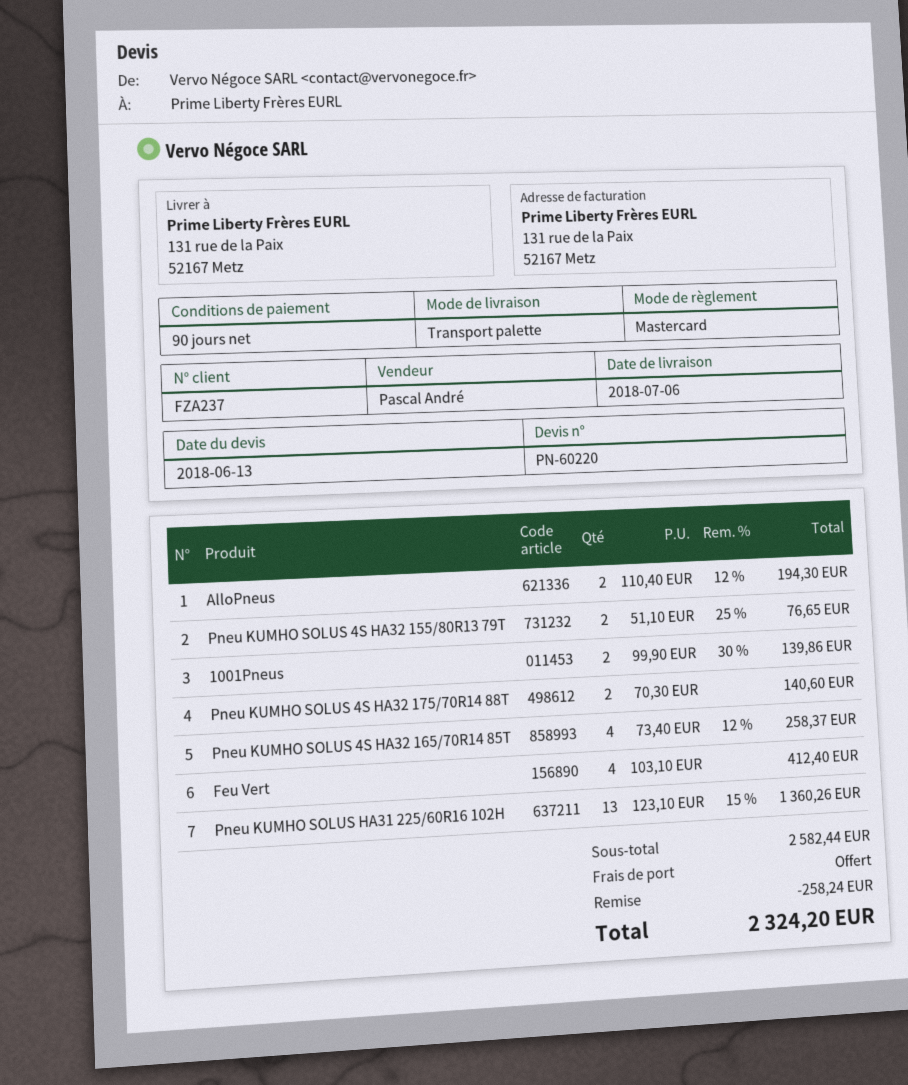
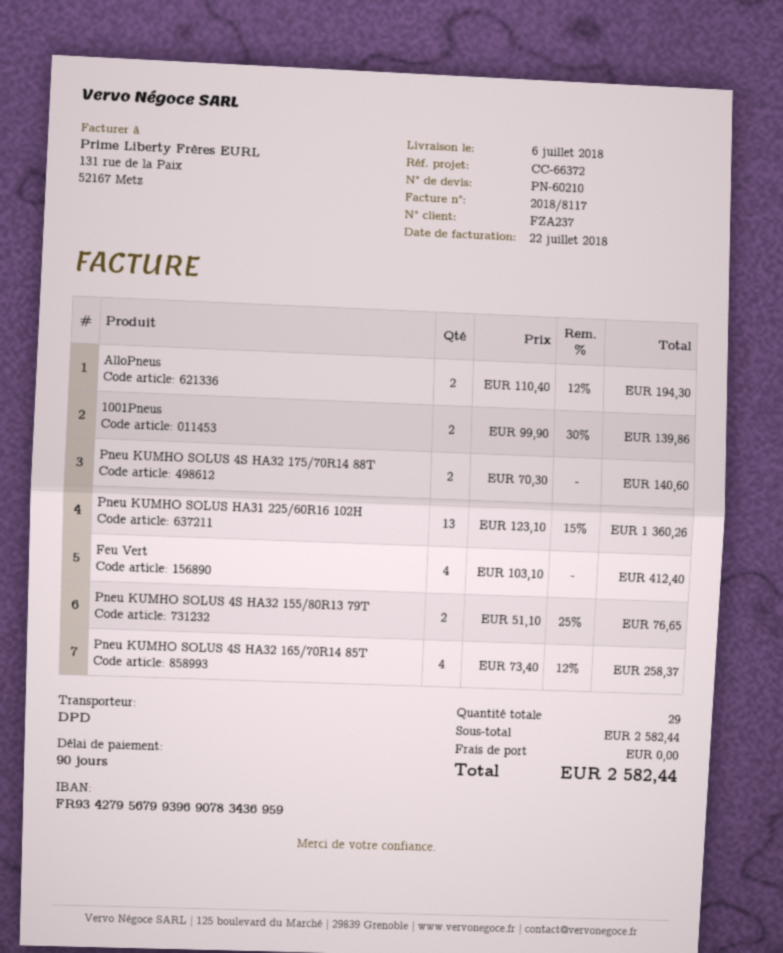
quote number: PN-60220 -> PN-60210
shipping method: pallet freight -> DPD
discount: 258.24 -> none
total: 2324.20 -> 2582.44

